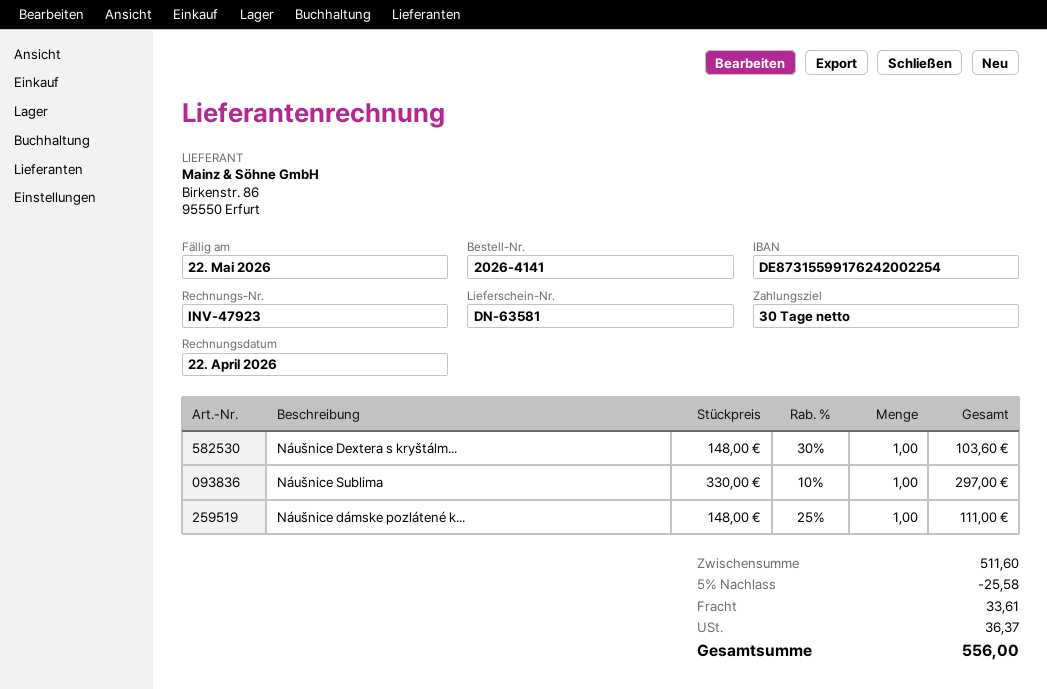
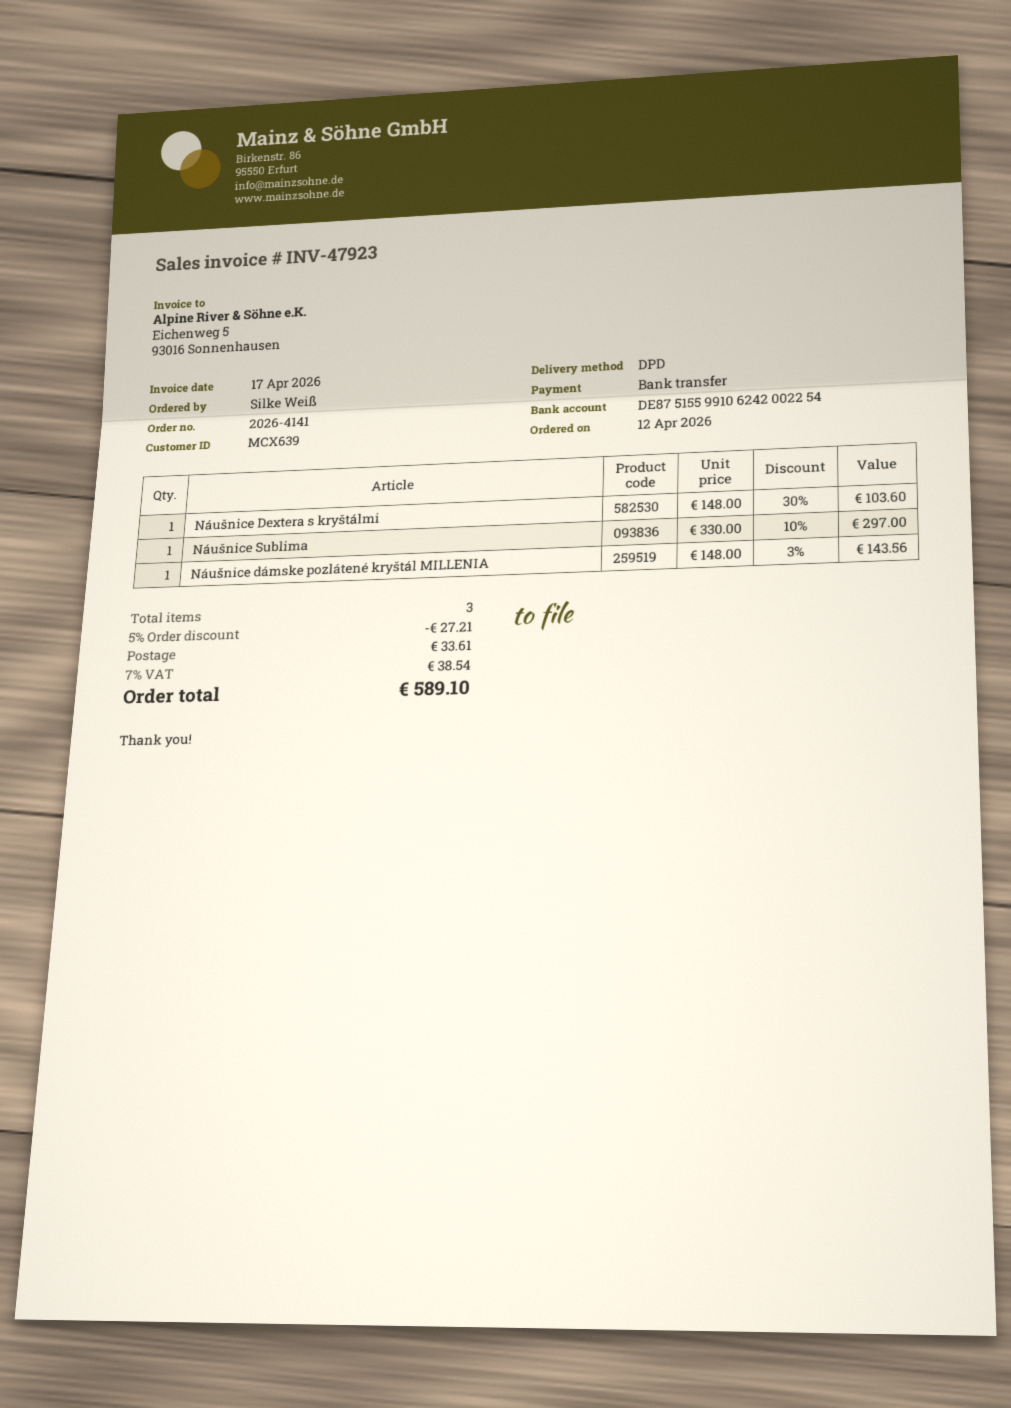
invoice date: 2026-04-22 -> 2026-04-17
bank account: DE87315599176242002254 -> DE87515599106242002254
Náušnice dámske pozlátené k...: 1 x 148.00 - 25% = 111.00 -> 1 x 148.00 - 3% = 143.56
discount: 5% = 25.58 -> 5% = 27.21
tax: 36.37 -> 38.54
total: 556.00 -> 589.10

